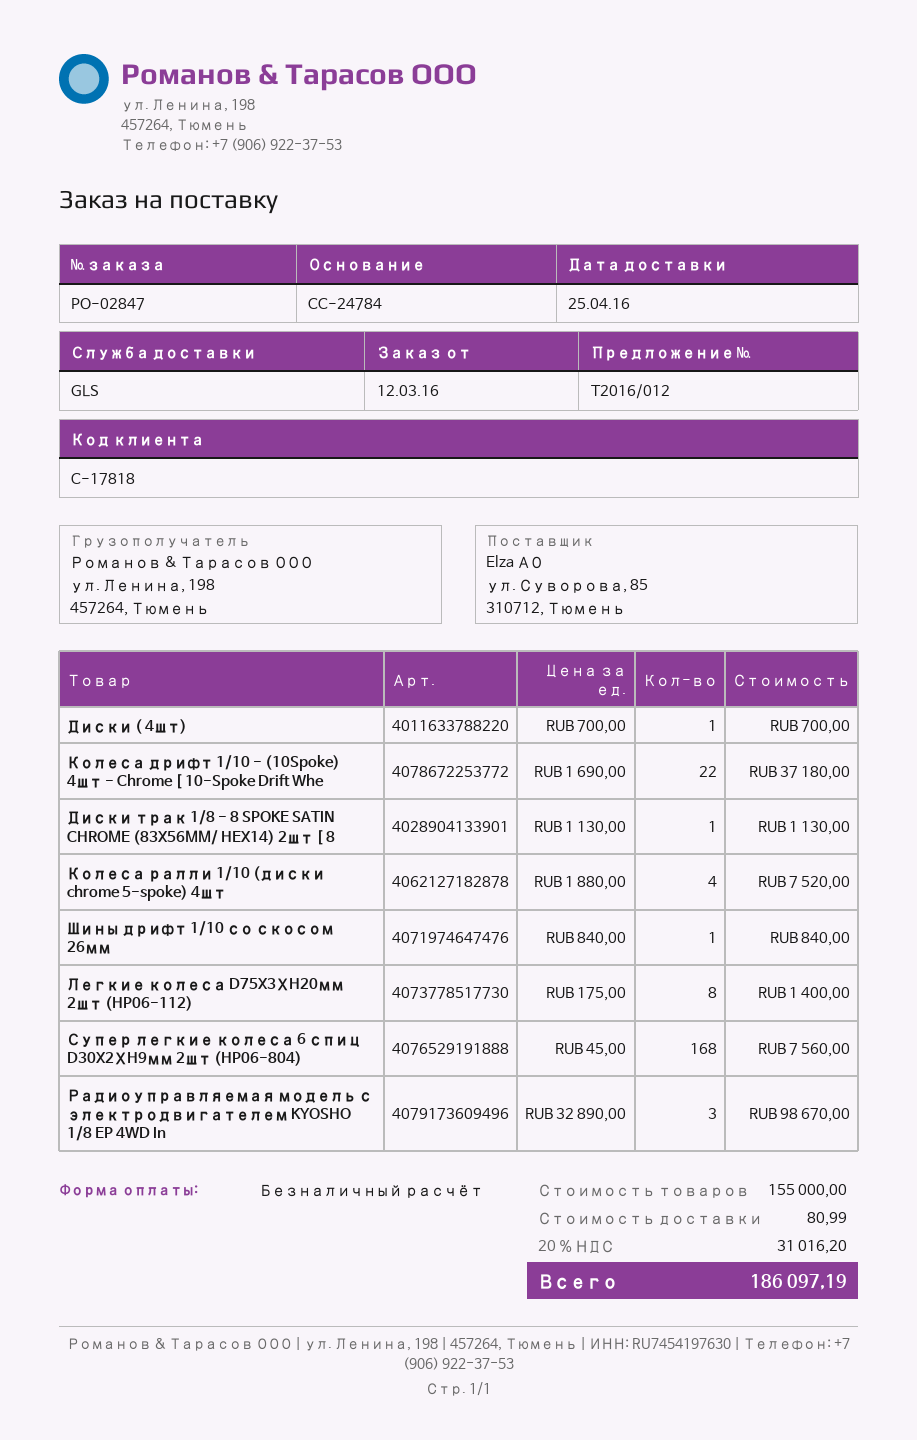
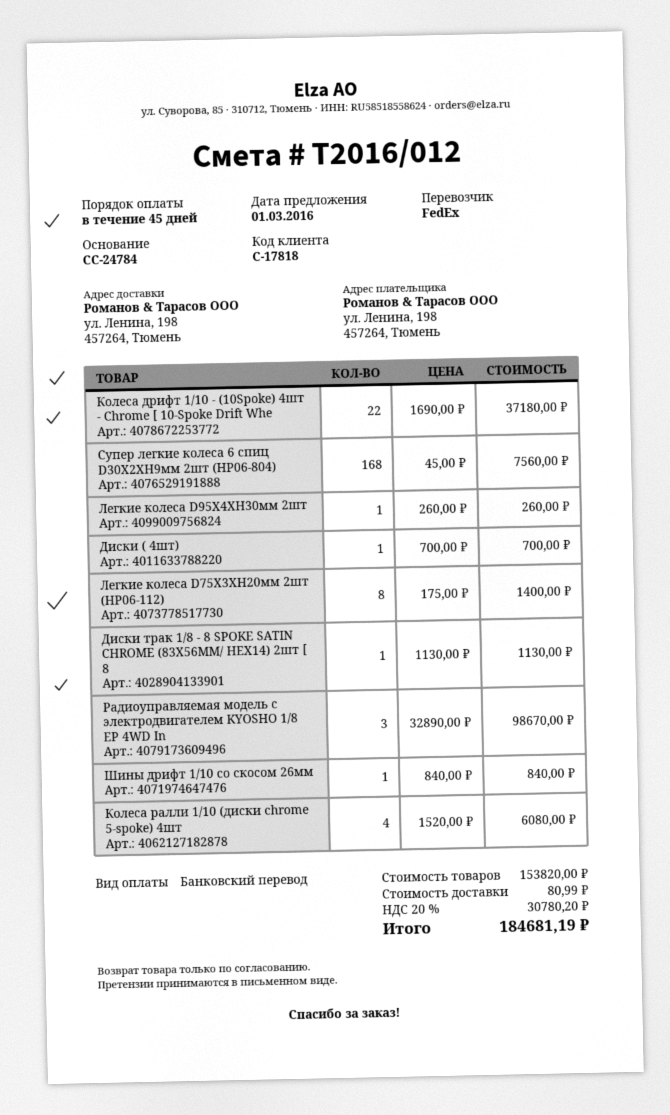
shipping method: GLS -> FedEx
Колеса ралли 1/10 (диски chrome 5-spoke) 4шт: 4 x 1880.00 = 7520.00 -> 4 x 1520.00 = 6080.00
Легкие колеса D95X4ХH30мм 2шт: none -> 1 x 260.00 = 260.00
subtotal: 155000.00 -> 153820.00
tax: 20% = 31016.20 -> 20% = 30780.20
total: 186097.19 -> 184681.19

